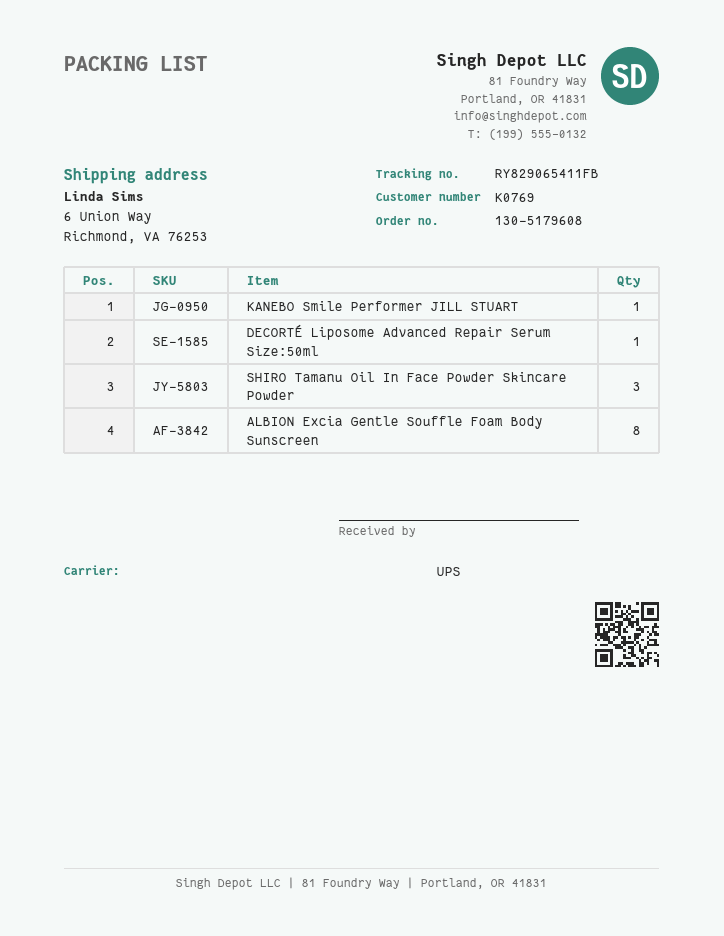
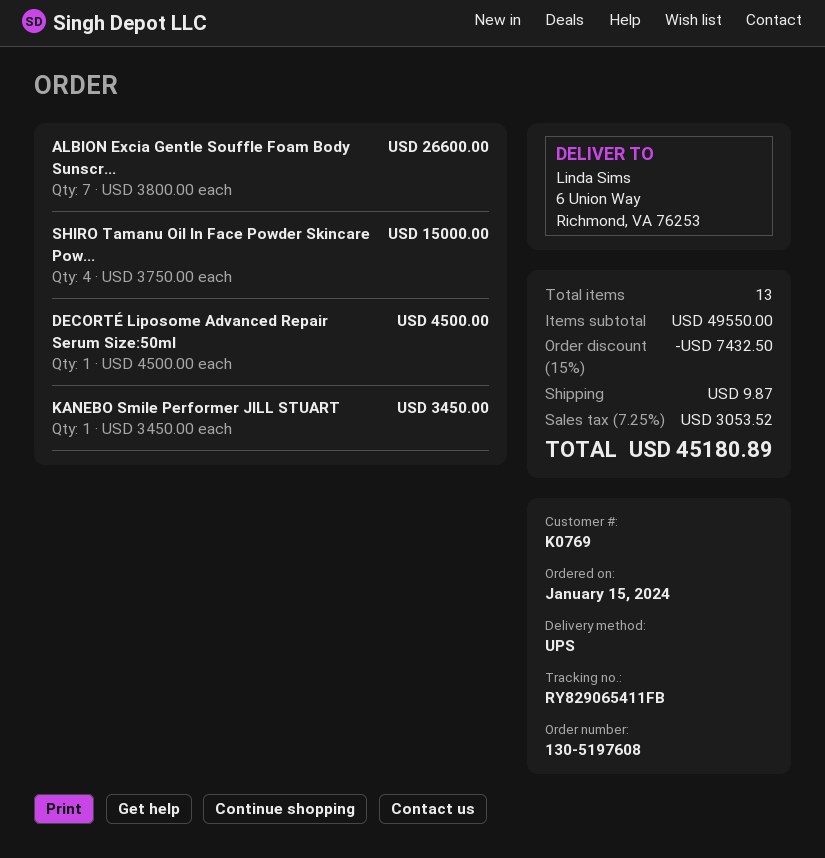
order number: 130-5179608 -> 130-5197608
SHIRO Tamanu Oil In Face Powder Skincare Powder: 3 -> 4
ALBION Excia Gentle Souffle Foam Body Sunscreen: 8 -> 7

